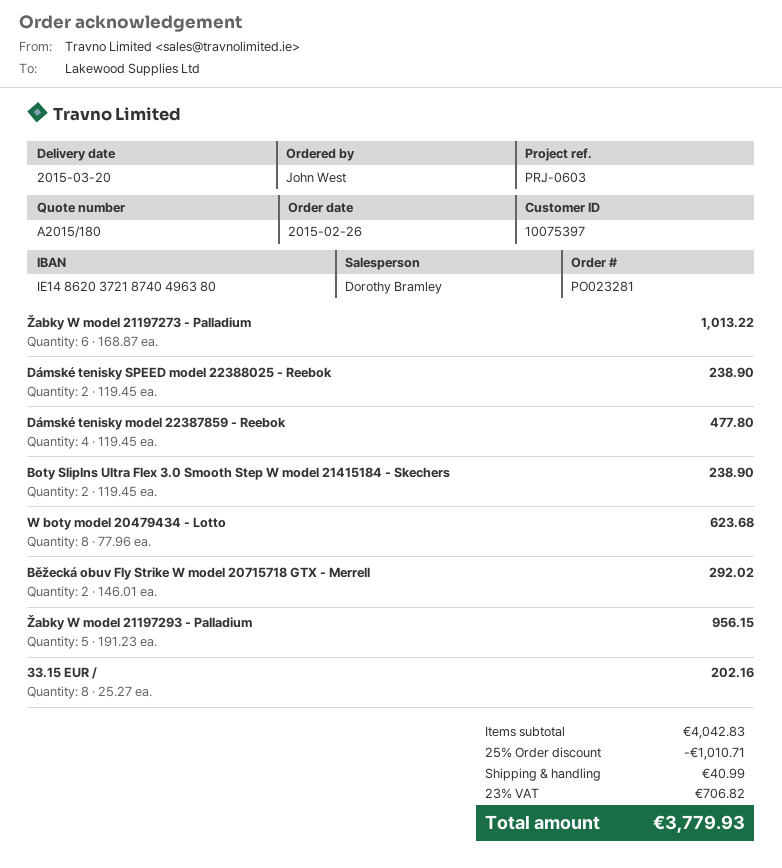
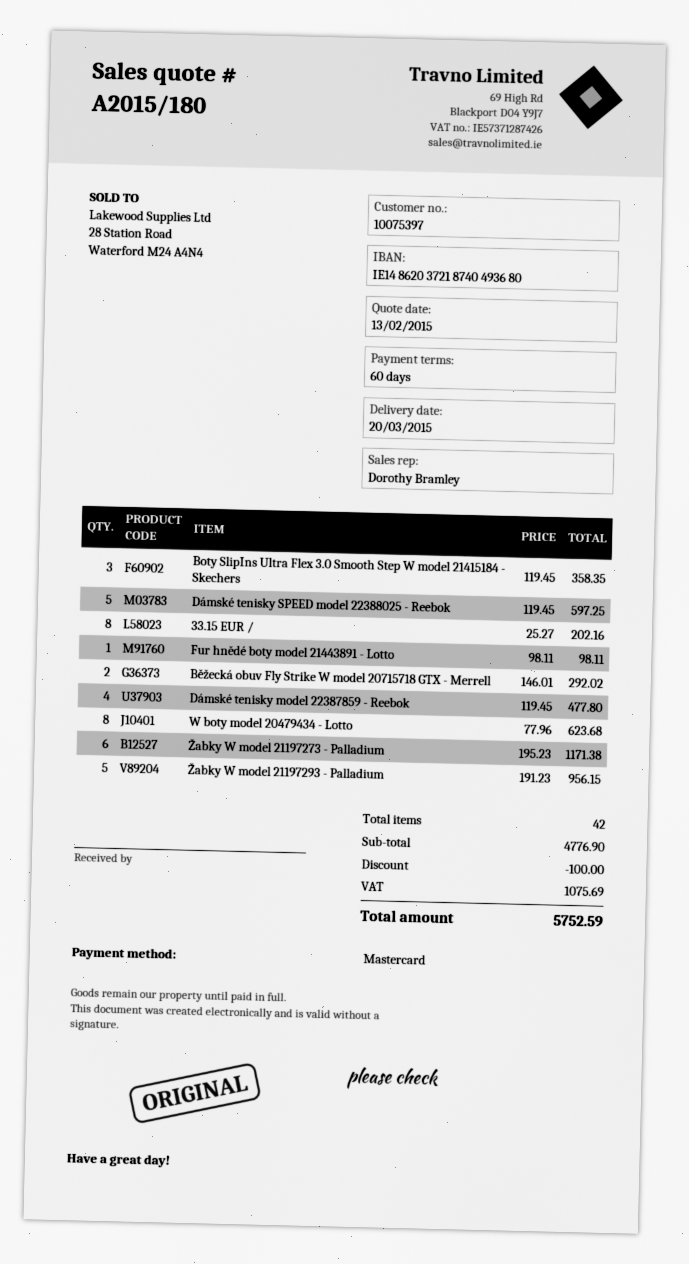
bank account: IE14862037218740496380 -> IE14862037218740493680
Žabky W model 21197273 - Palladium: 6 x 168.87 = 1013.22 -> 6 x 195.23 = 1171.38
Dámské tenisky SPEED model 22388025 - Reebok: 2 x 119.45 = 238.90 -> 5 x 119.45 = 597.25
Boty SlipIns Ultra Flex 3.0 Smooth Step W model 21415184 - Skechers: 2 x 119.45 = 238.90 -> 3 x 119.45 = 358.35
Fur hnědé boty model 21443891 - Lotto: none -> 1 x 98.11 = 98.11
subtotal: 4042.83 -> 4776.90
discount: 1010.71 -> 100.00
shipping: 40.99 -> none
tax: 706.82 -> 1075.69
total: 3779.93 -> 5752.59

